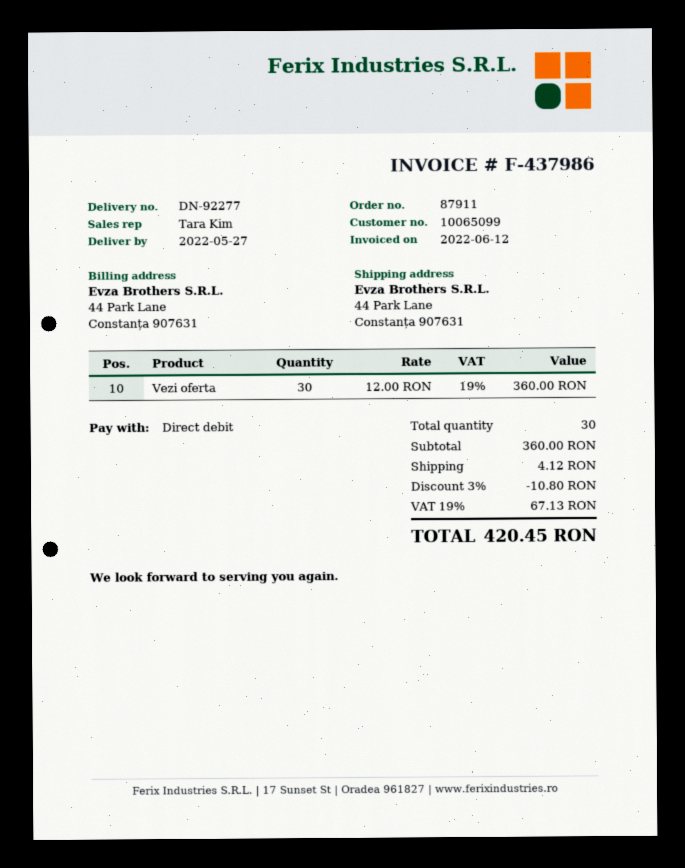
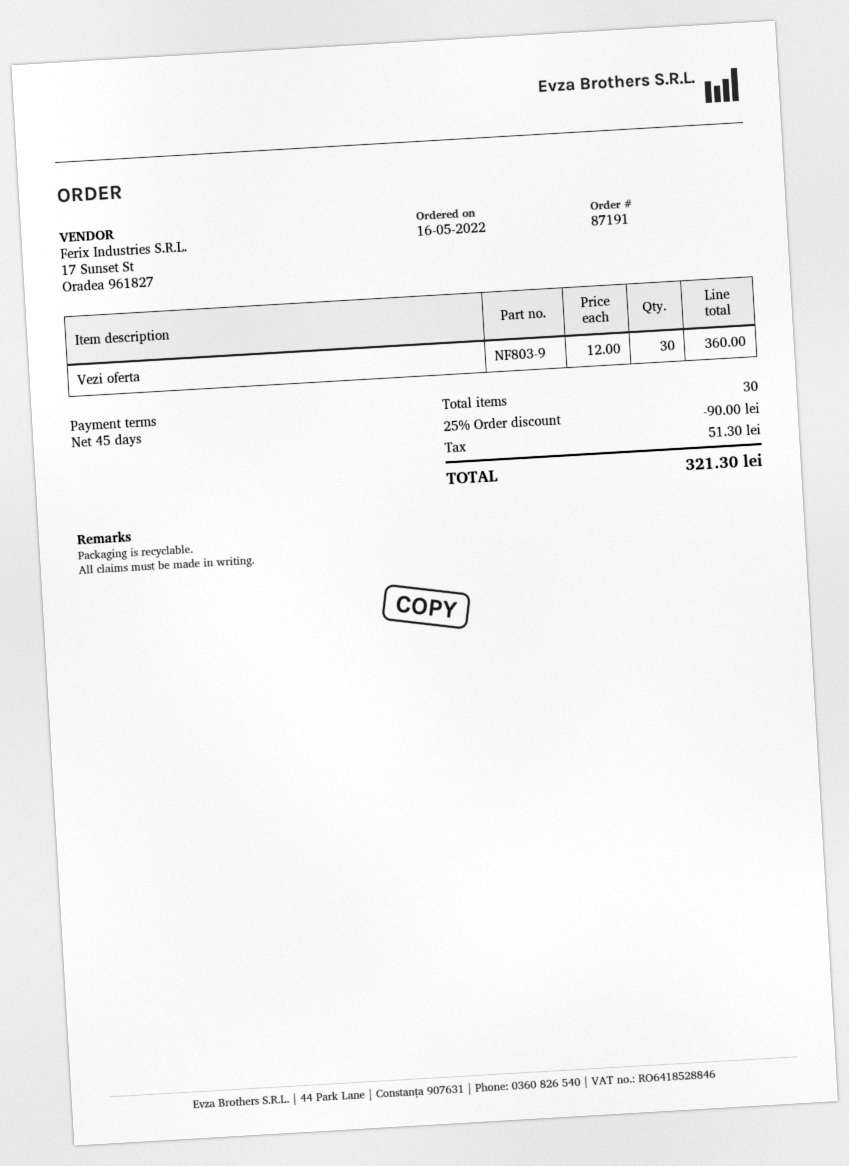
order number: 87911 -> 87191
discount: 3% = 10.80 -> 25% = 90.00
shipping: 4.12 -> none
tax: 67.13 -> 51.30
total: 420.45 -> 321.30

